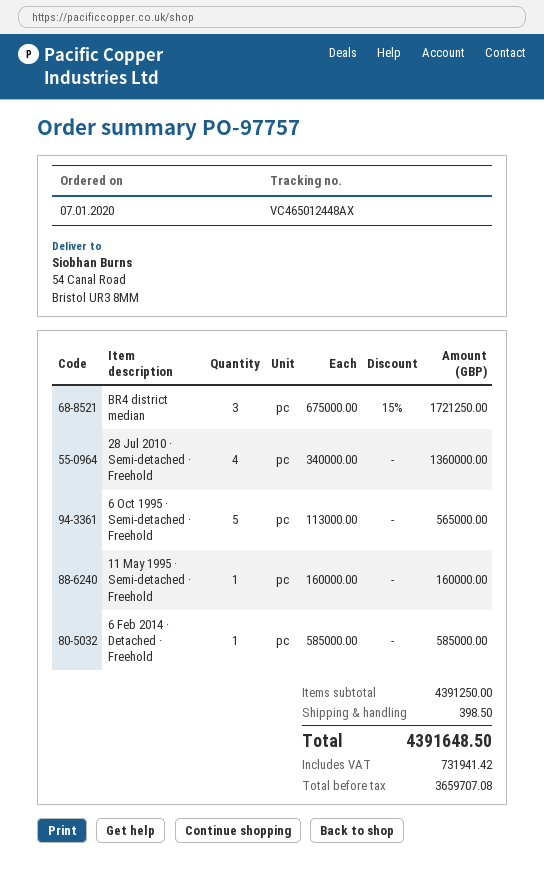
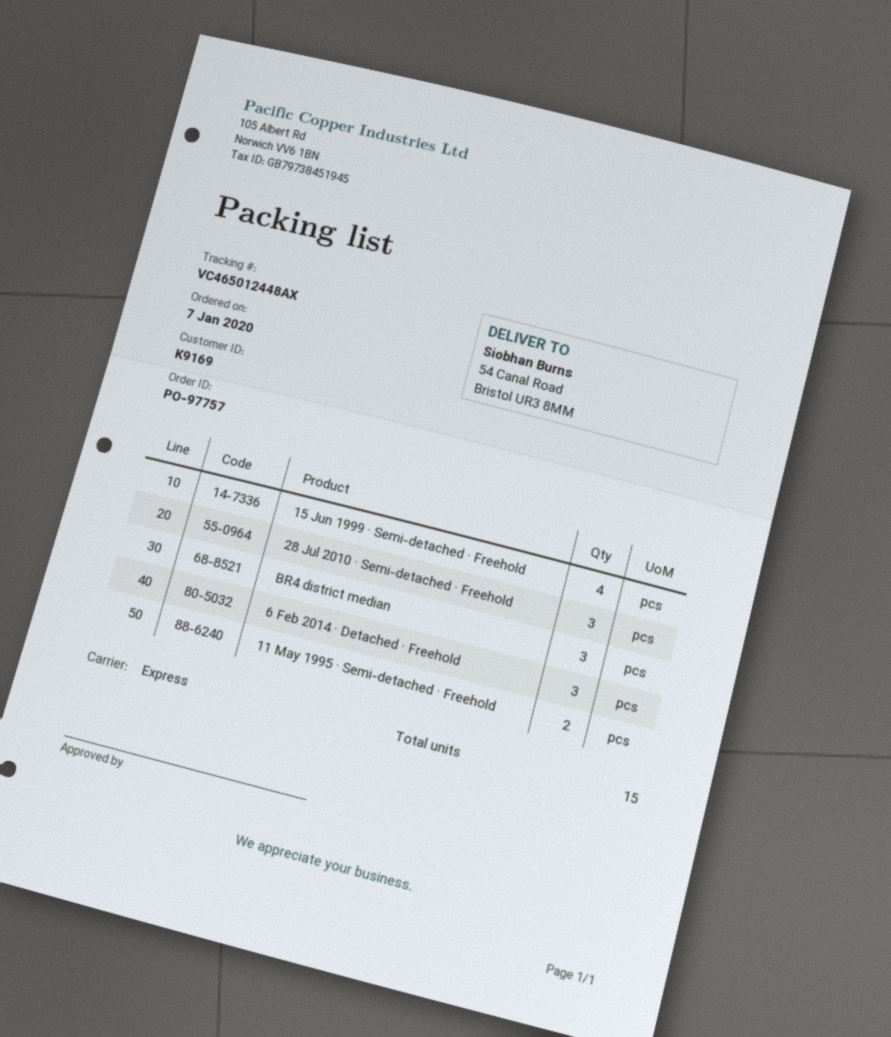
28 Jul 2010 · Semi-detached · Freehold: 4 -> 3
6 Oct 1995 · Semi-detached · Freehold: 5 -> none
11 May 1995 · Semi-detached · Freehold: 1 -> 2
6 Feb 2014 · Detached · Freehold: 1 -> 3
15 Jun 1999 · Semi-detached · Freehold: none -> 4

